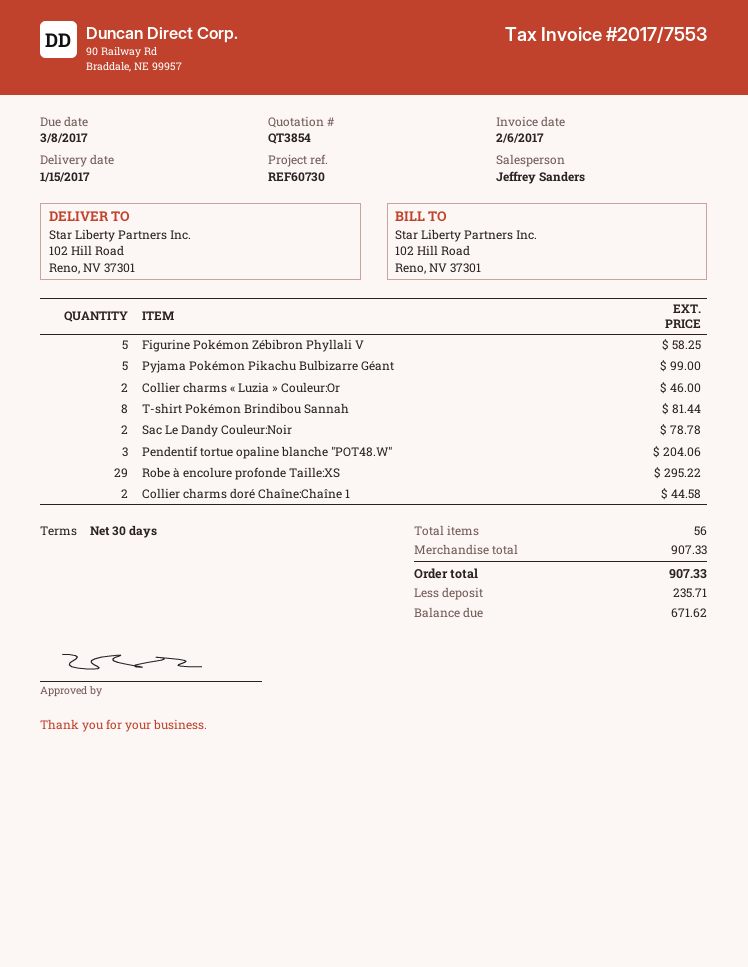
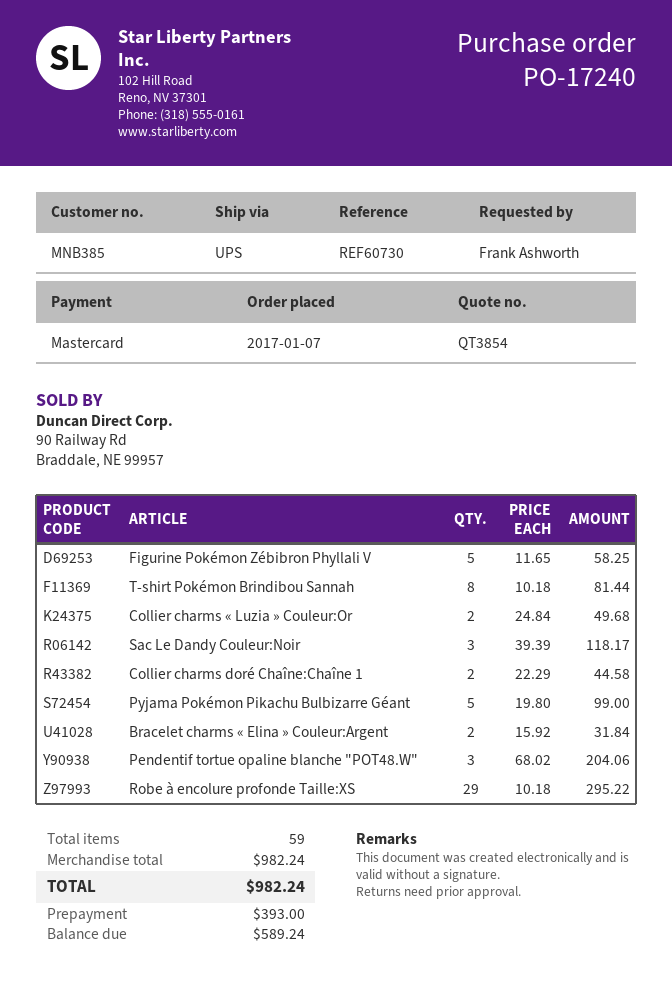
Collier charms « Luzia » Couleur:Or: 2 for 46.00 -> 2 for 49.68
Sac Le Dandy Couleur:Noir: 2 for 78.78 -> 3 for 118.17
Bracelet charms « Elina » Couleur:Argent: none -> 2 for 31.84
total quantity: 56 -> 59
subtotal: 907.33 -> 982.24
total: 907.33 -> 982.24
deposit: 235.71 -> 393.00
balance: 671.62 -> 589.24

